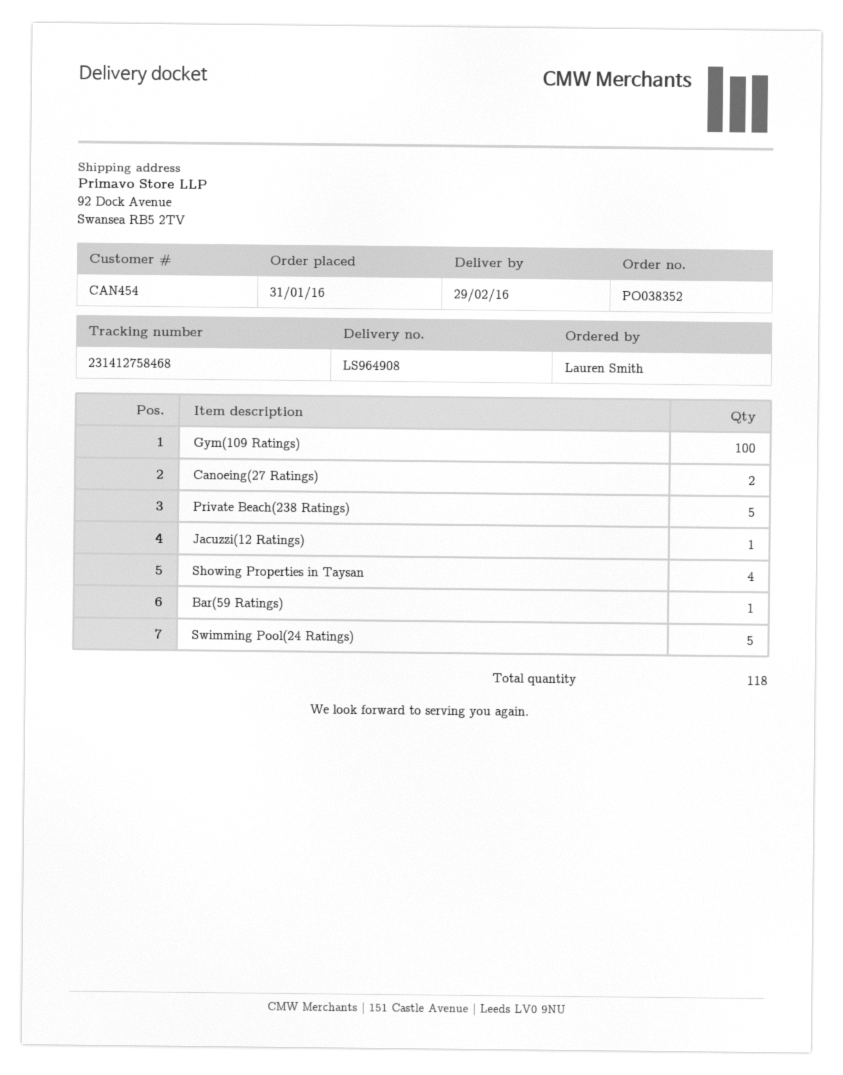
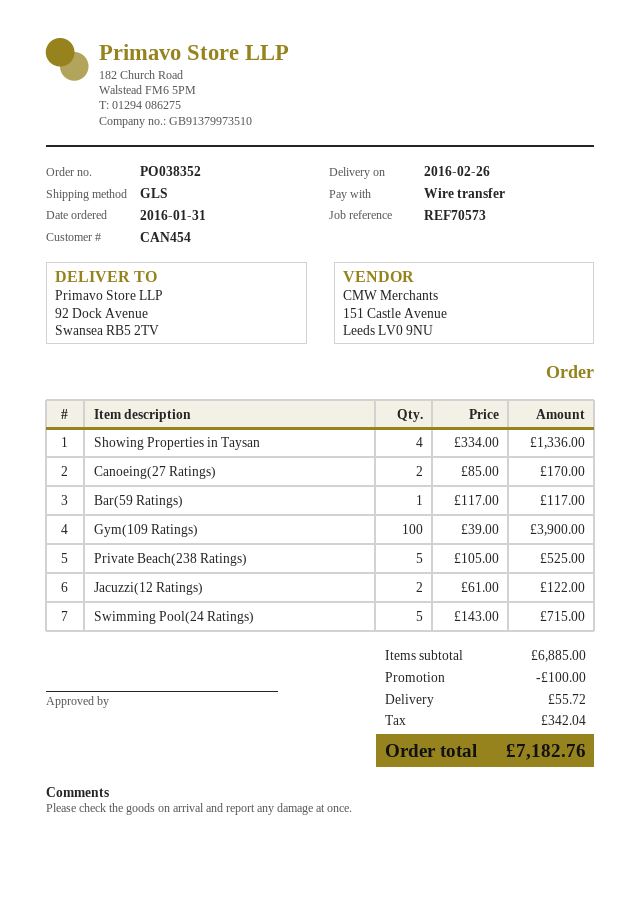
delivery date: 2016-02-29 -> 2016-02-26
Jacuzzi(12 Ratings): 1 -> 2

